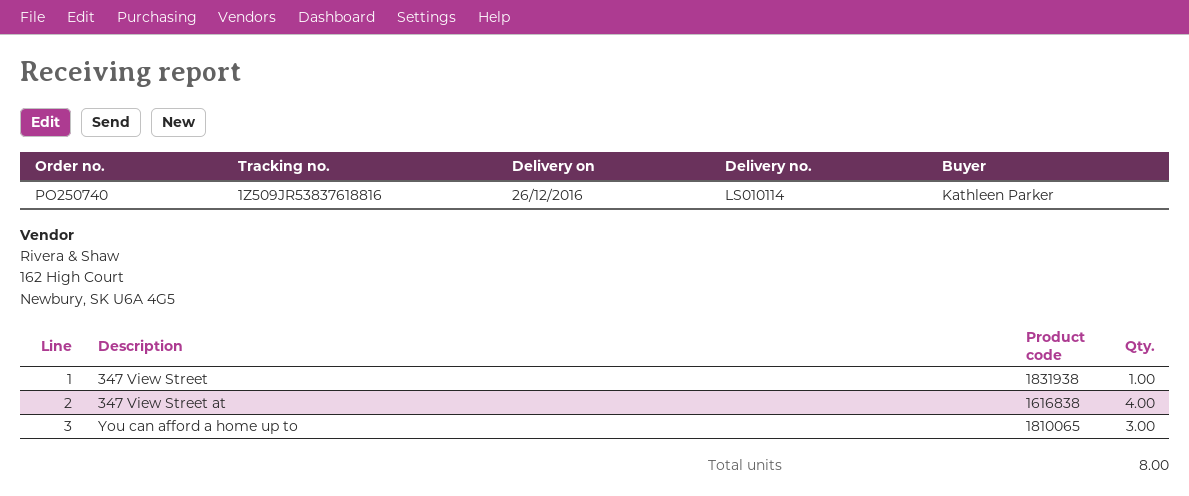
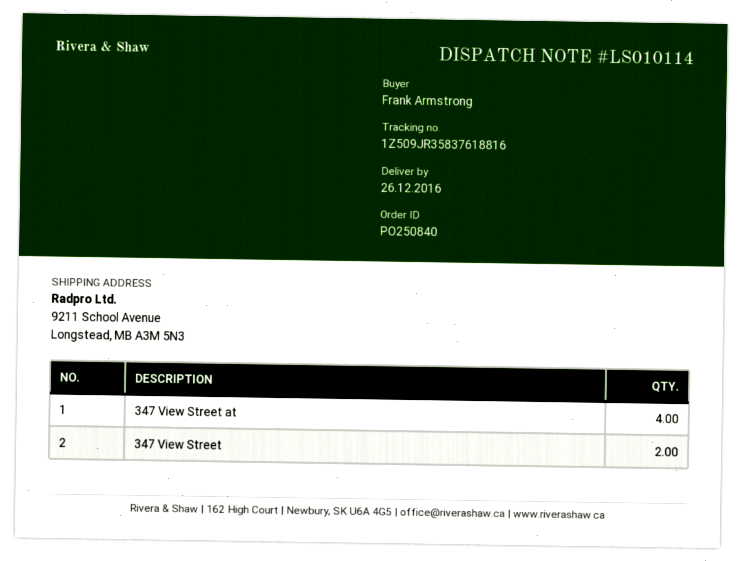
order number: PO250740 -> PO250840
ordered by: Kathleen Parker -> Frank Armstrong
tracking number: 1Z509JR53837618816 -> 1Z509JR35837618816
347 View Street: 1 -> 2
You can afford a home up to: 3 -> none

